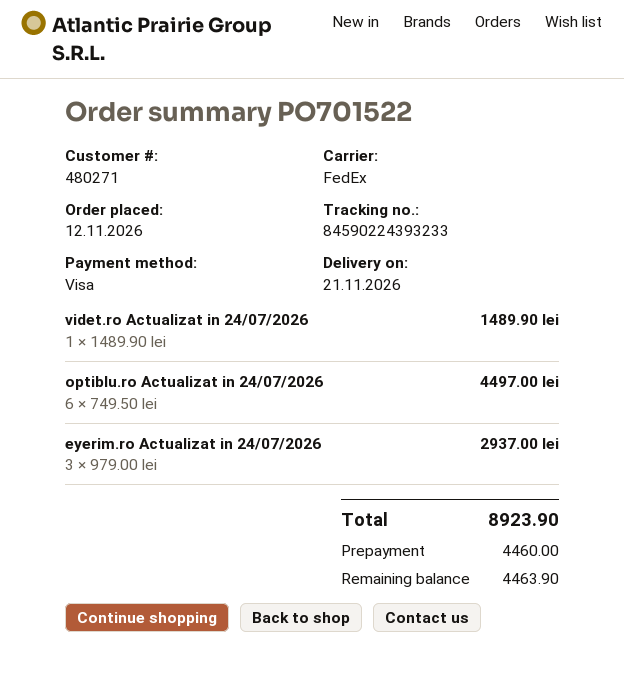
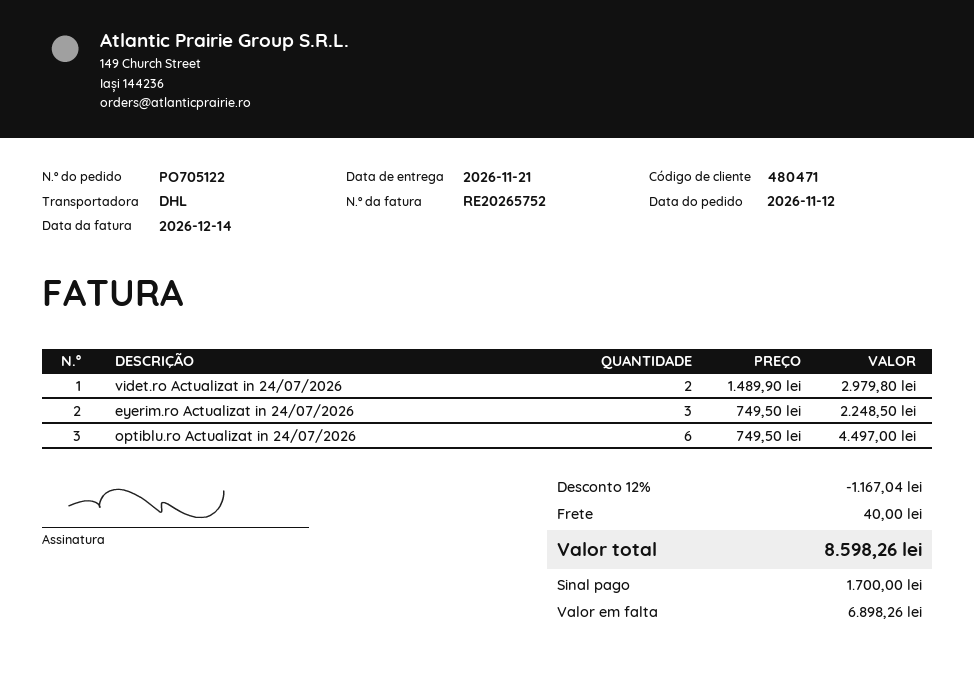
order number: PO701522 -> PO705122
customer number: 480271 -> 480471
shipping method: FedEx -> DHL
videt.ro Actualizat in 24/07/2026: 1 x 1489.90 = 1489.90 -> 2 x 1489.90 = 2979.80
eyerim.ro Actualizat in 24/07/2026: 3 x 979.00 = 2937.00 -> 3 x 749.50 = 2248.50
discount: none -> 12% = 1167.04
shipping: none -> 40.00
total: 8923.90 -> 8598.26
deposit: 4460.00 -> 1700.00
balance: 4463.90 -> 6898.26

